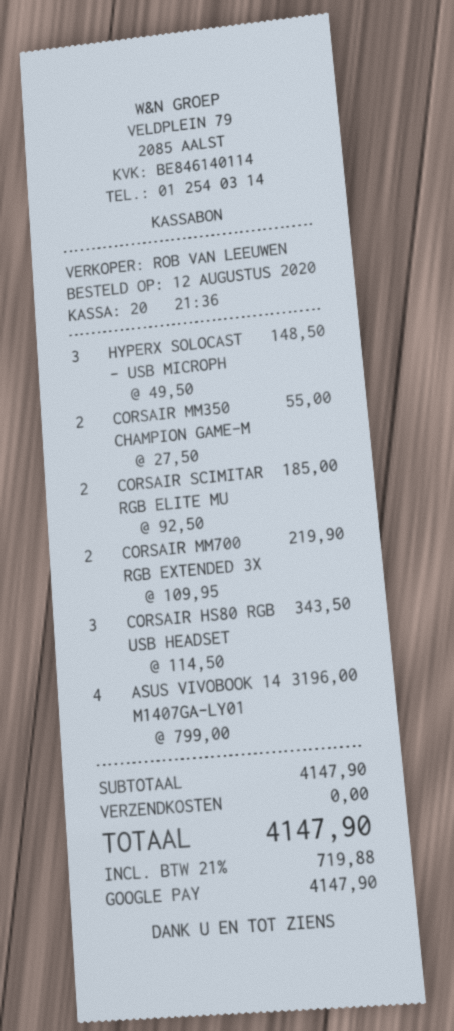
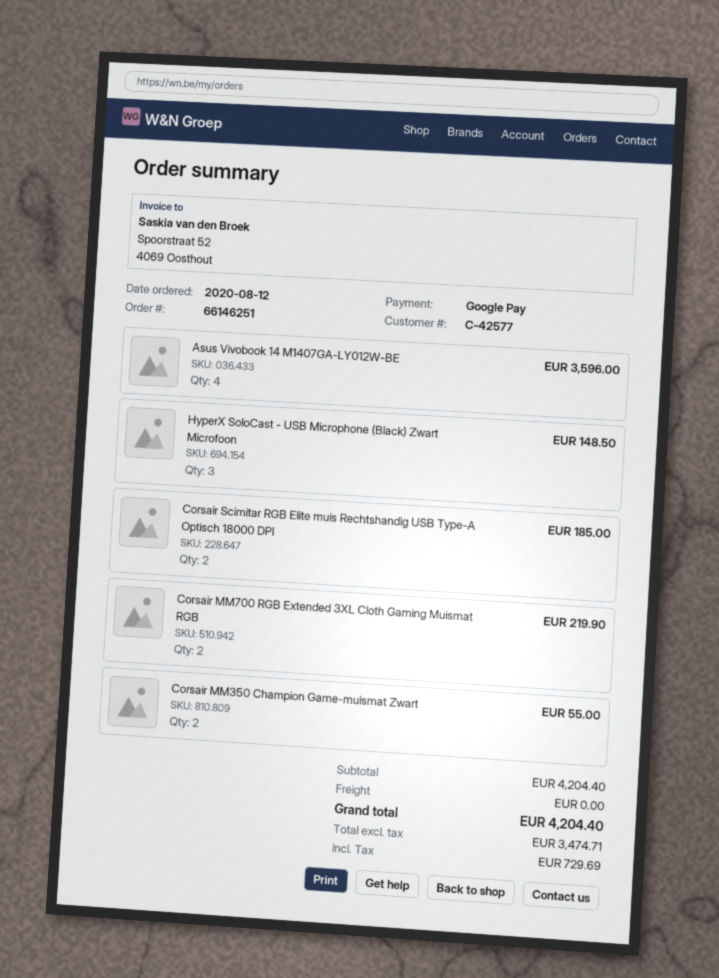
CORSAIR HS80 RGB USB HEADSET: 3 for 343.50 -> none
ASUS VIVOBOOK 14 M1407GA-LY01: 4 for 3196.00 -> 4 for 3596.00
subtotal: 4147.90 -> 4204.40
tax: 719.88 -> 729.69
total: 4147.90 -> 4204.40

